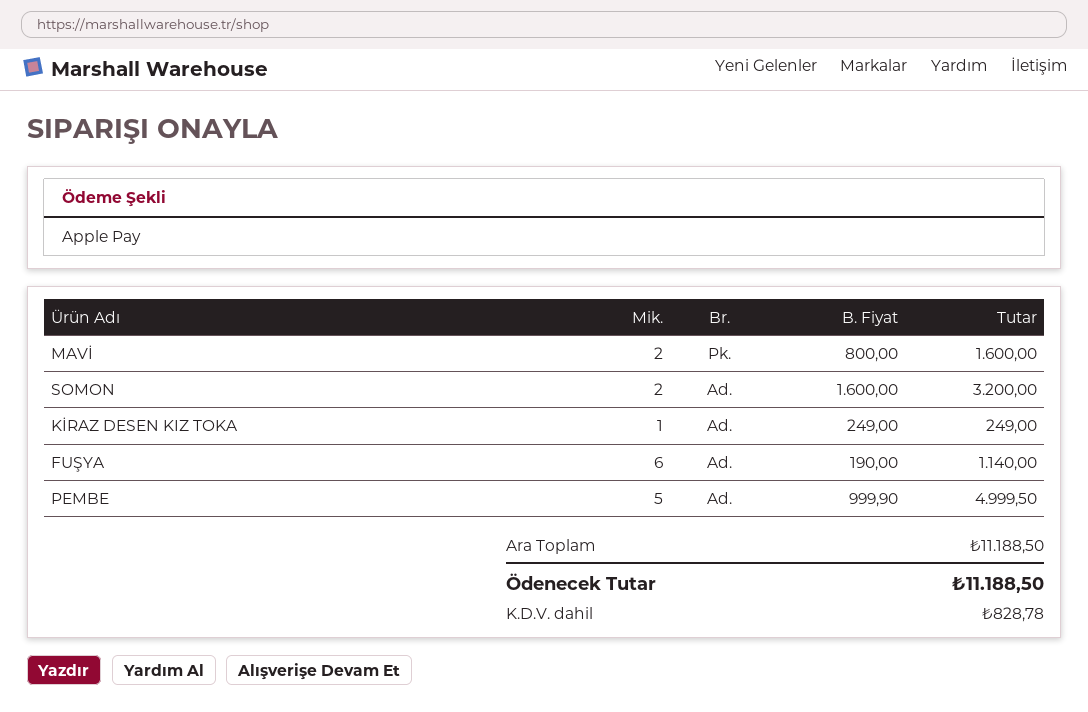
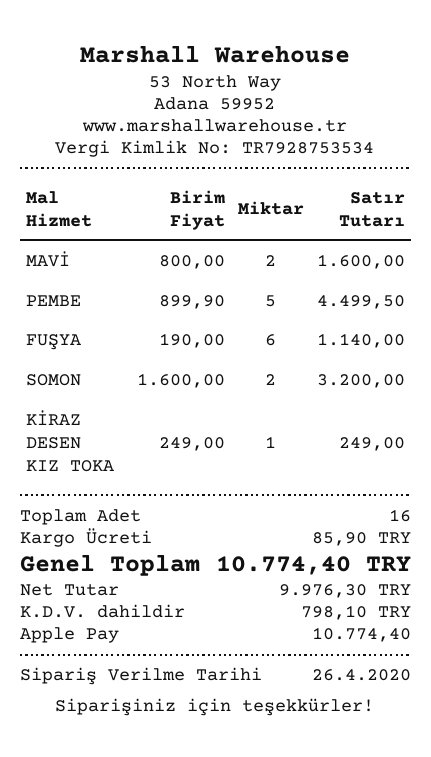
PEMBE: 5 x 999.90 = 4999.50 -> 5 x 899.90 = 4499.50
shipping: none -> 85.90
tax: 828.78 -> 798.10
total: 11188.50 -> 10774.40

